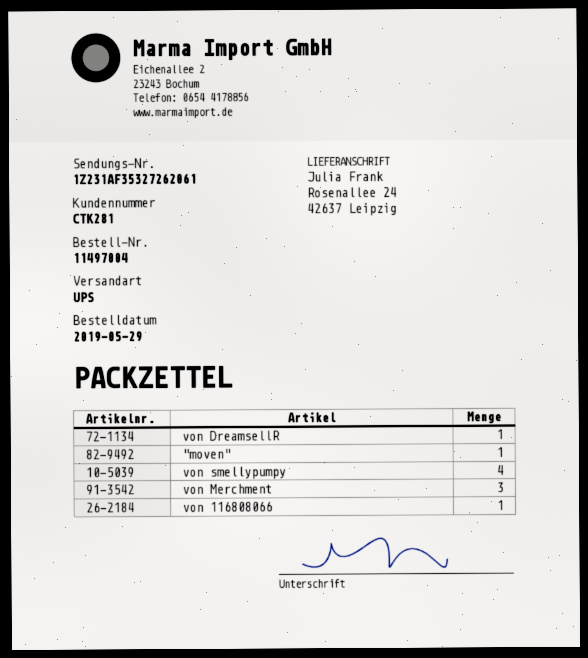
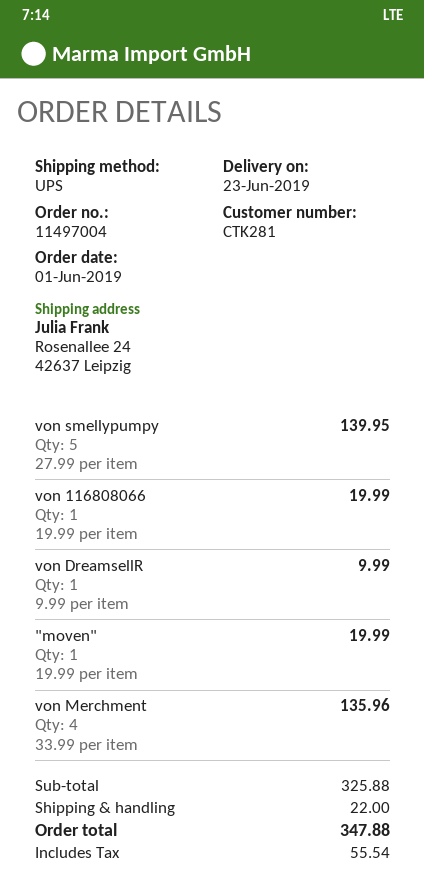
order date: 2019-05-29 -> 2019-06-01
von smellypumpy: 4 -> 5
von Merchment: 3 -> 4

